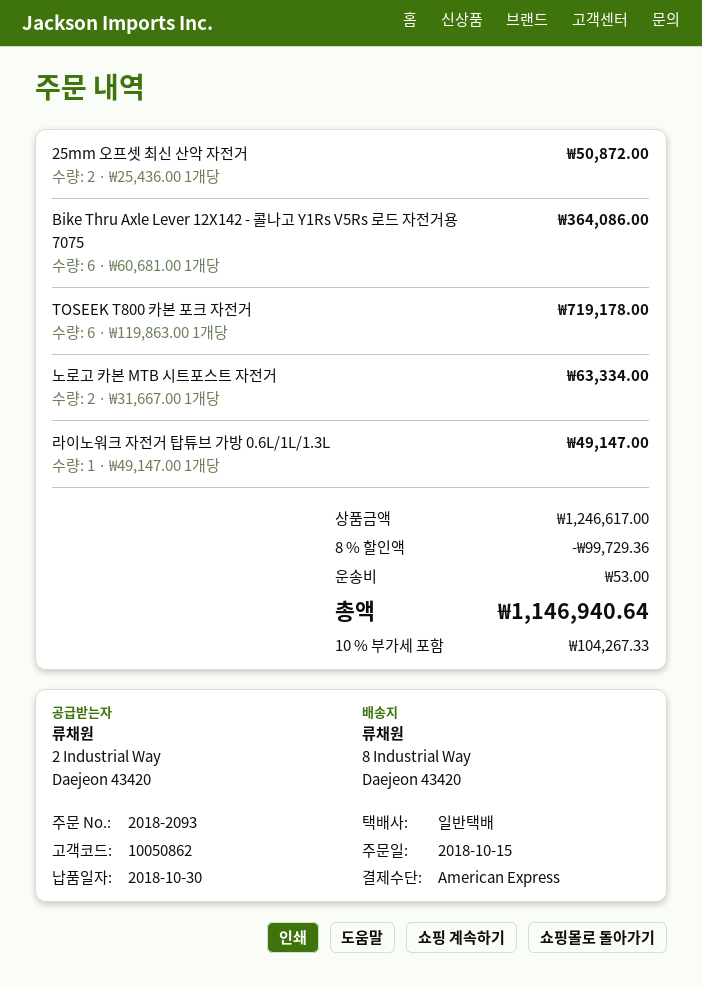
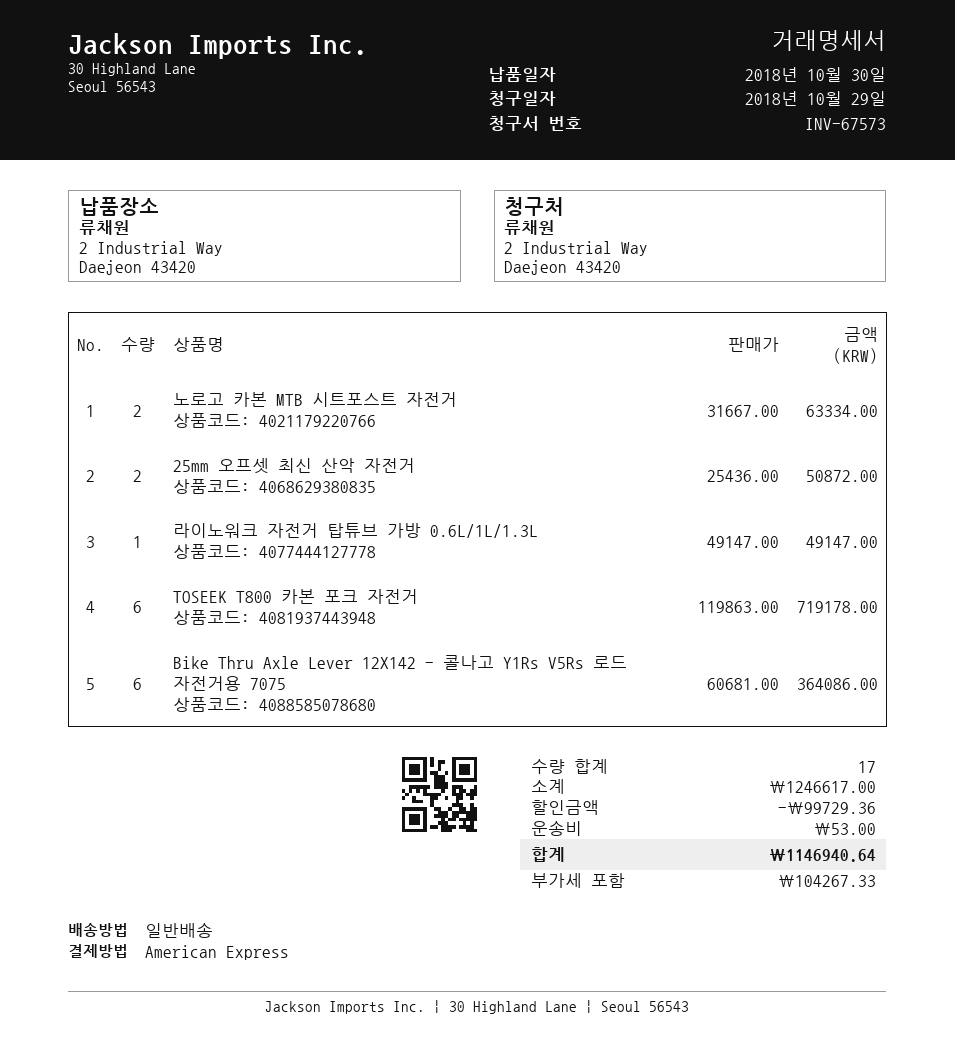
ship to: 8 Industrial Way, Daejeon 43420 -> 2 Industrial Way, Daejeon 43420

